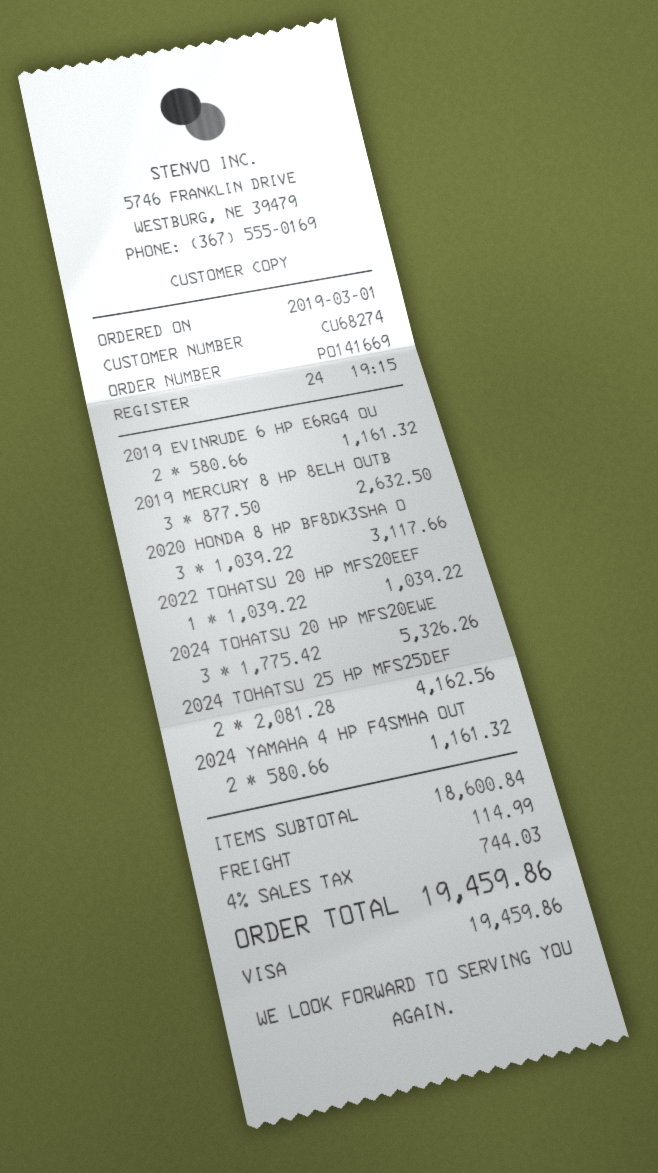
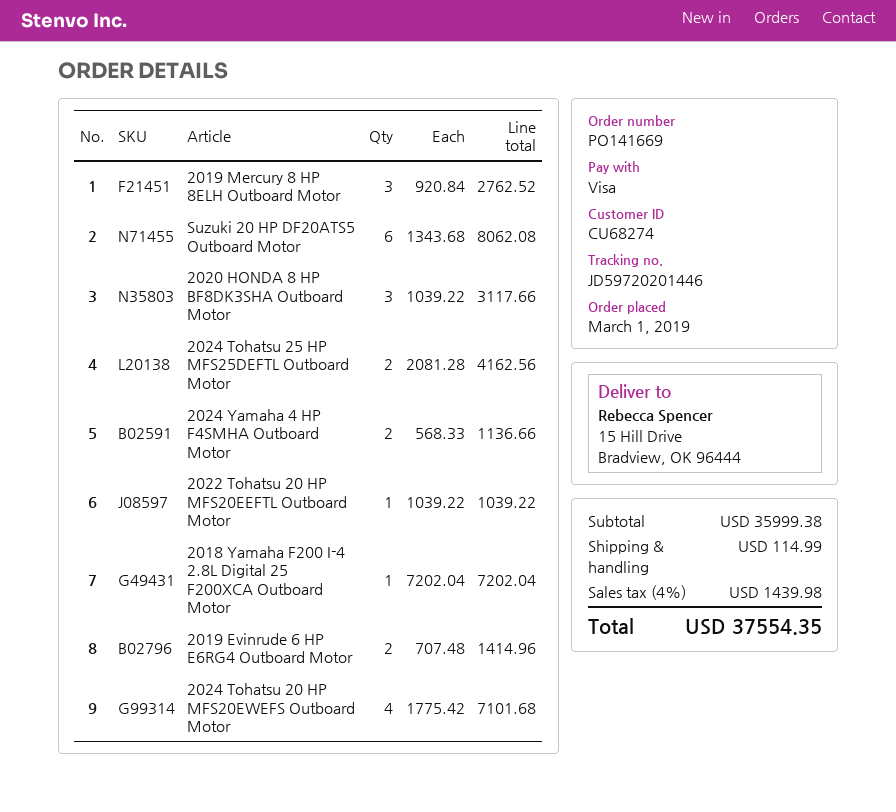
2019 EVINRUDE 6 HP E6RG4 OU: 2 x 580.66 = 1161.32 -> 2 x 707.48 = 1414.96
2019 MERCURY 8 HP 8ELH OUTB: 3 x 877.50 = 2632.50 -> 3 x 920.84 = 2762.52
2024 TOHATSU 20 HP MFS20EWE: 3 x 1775.42 = 5326.26 -> 4 x 1775.42 = 7101.68
2024 YAMAHA 4 HP F4SMHA OUT: 2 x 580.66 = 1161.32 -> 2 x 568.33 = 1136.66
Suzuki 20 HP DF20ATS5 Outboard Motor: none -> 6 x 1343.68 = 8062.08
2018 Yamaha F200 I-4 2.8L Digital 25 F200XCA Outboard Motor: none -> 1 x 7202.04 = 7202.04
subtotal: 18600.84 -> 35999.38
tax: 4% = 744.03 -> 4% = 1439.98
total: 19459.86 -> 37554.35

